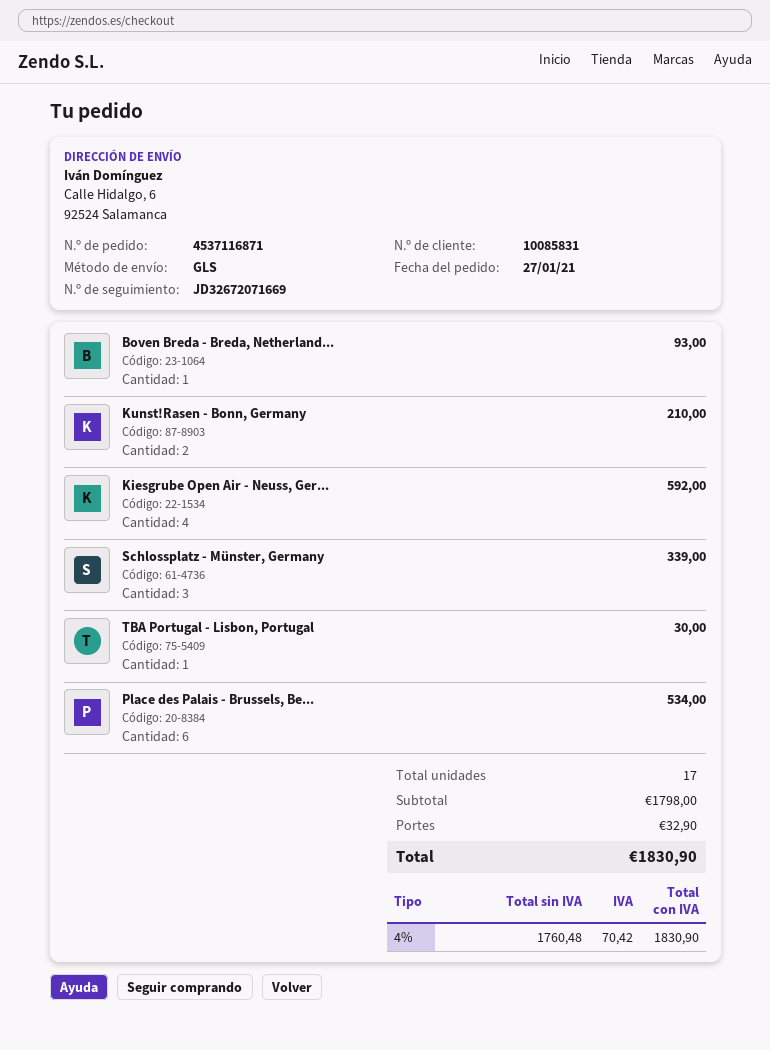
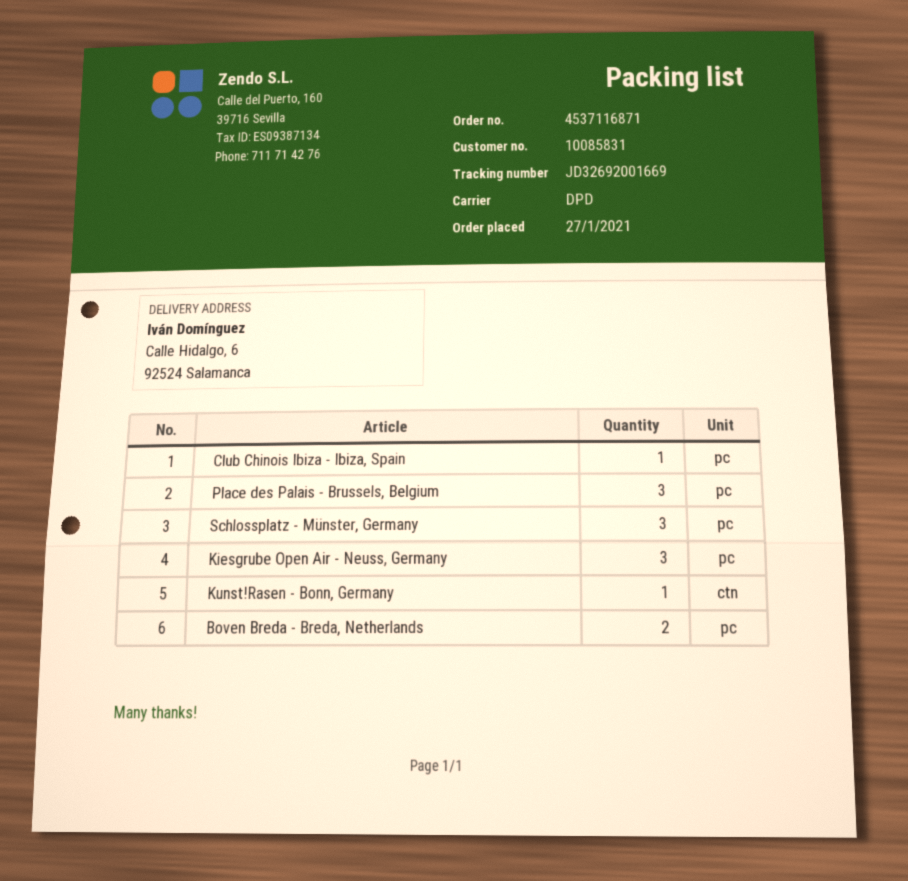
shipping method: GLS -> DPD
tracking number: JD32672071669 -> JD32692001669
Boven Breda - Breda, Netherland...: 1 -> 2
Kunst!Rasen - Bonn, Germany: 2 -> 1
Kiesgrube Open Air - Neuss, Ger...: 4 -> 3
TBA Portugal - Lisbon, Portugal: 1 -> none
Place des Palais - Brussels, Be...: 6 -> 3
Club Chinois Ibiza - Ibiza, Spain: none -> 1

